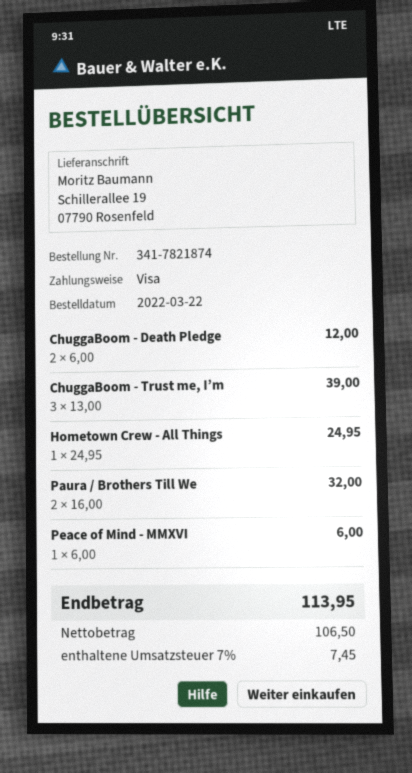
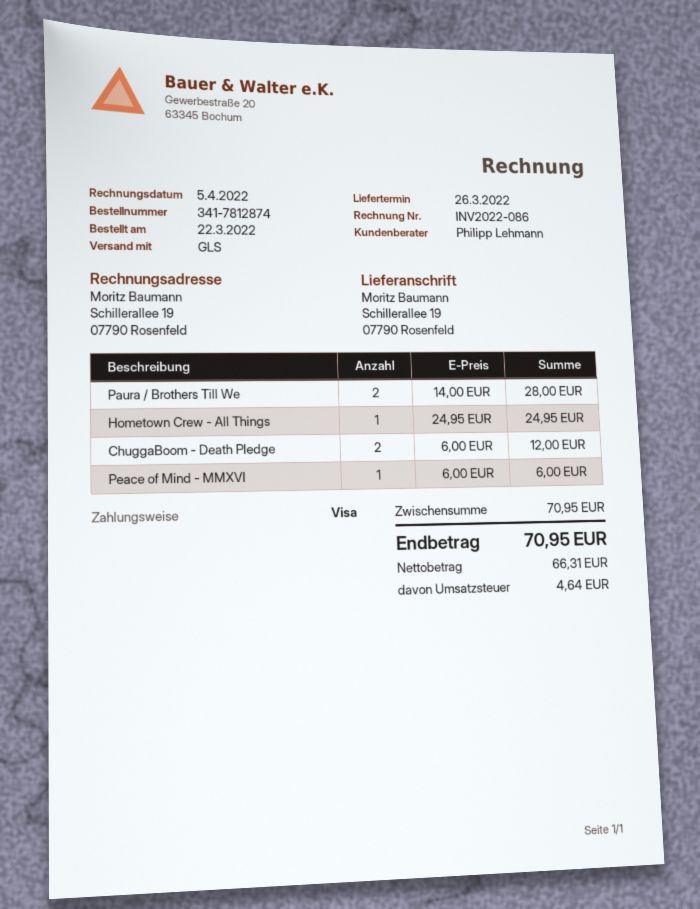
order number: 341-7821874 -> 341-7812874
ChuggaBoom - Trust me, I’m: 3 x 13.00 = 39.00 -> none
Paura / Brothers Till We: 2 x 16.00 = 32.00 -> 2 x 14.00 = 28.00
net: 106.50 -> 66.31
tax: 7.45 -> 4.64
total: 113.95 -> 70.95

